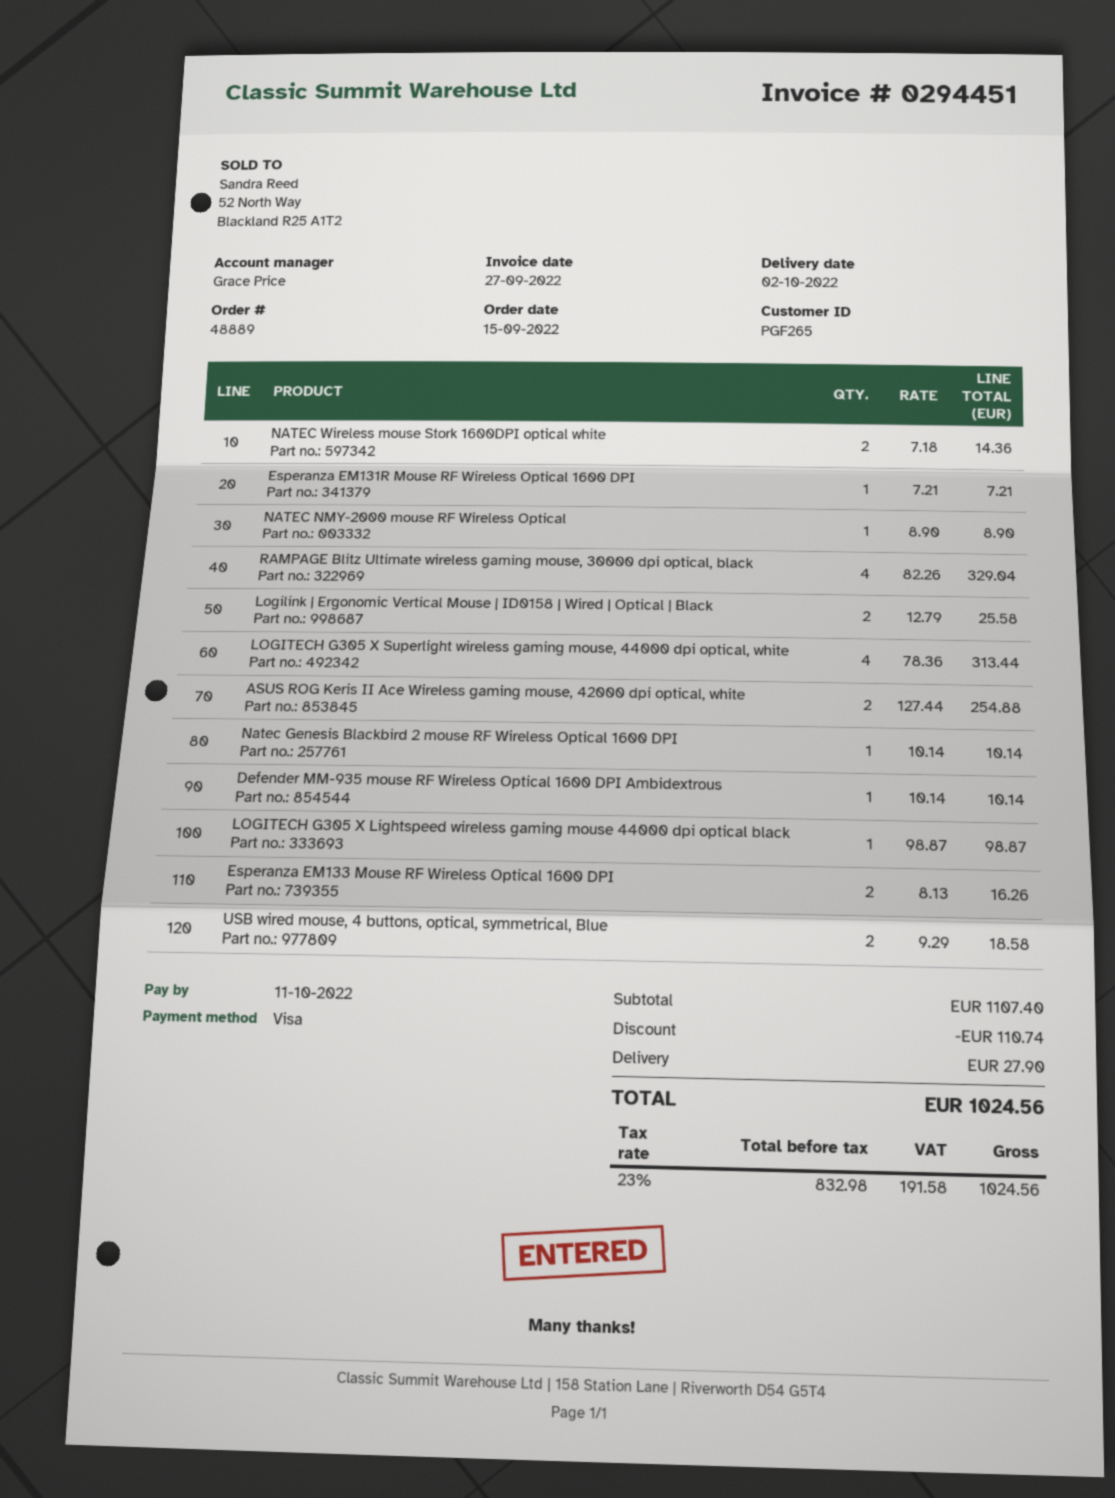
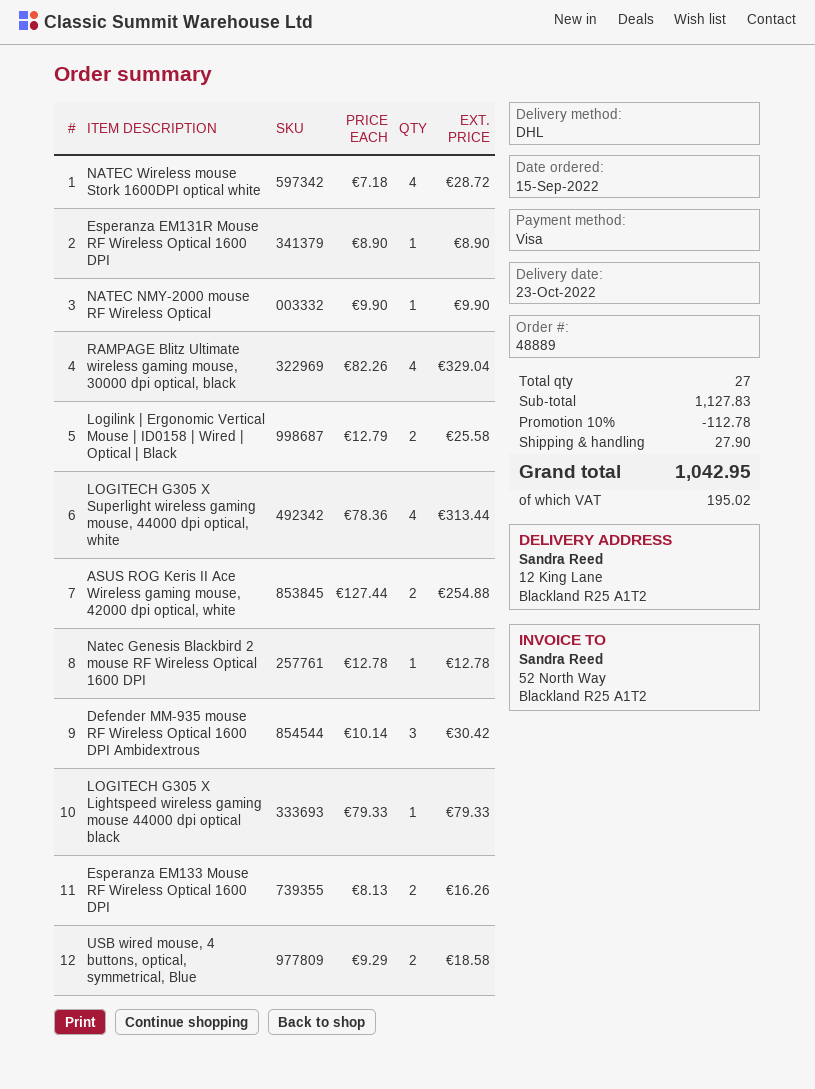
delivery date: 2022-10-02 -> 2022-10-23
NATEC Wireless mouse Stork 1600DPI optical white: 2 x 7.18 = 14.36 -> 4 x 7.18 = 28.72
Esperanza EM131R Mouse RF Wireless Optical 1600 DPI: 1 x 7.21 = 7.21 -> 1 x 8.90 = 8.90
NATEC NMY-2000 mouse RF Wireless Optical: 1 x 8.90 = 8.90 -> 1 x 9.90 = 9.90
Natec Genesis Blackbird 2 mouse RF Wireless Optical 1600 DPI: 1 x 10.14 = 10.14 -> 1 x 12.78 = 12.78
Defender MM-935 mouse RF Wireless Optical 1600 DPI Ambidextrous: 1 x 10.14 = 10.14 -> 3 x 10.14 = 30.42
LOGITECH G305 X Lightspeed wireless gaming mouse 44000 dpi optical black: 1 x 98.87 = 98.87 -> 1 x 79.33 = 79.33
subtotal: 1107.40 -> 1127.83
discount: 110.74 -> 112.78
tax: 191.58 -> 195.02
total: 1024.56 -> 1042.95

